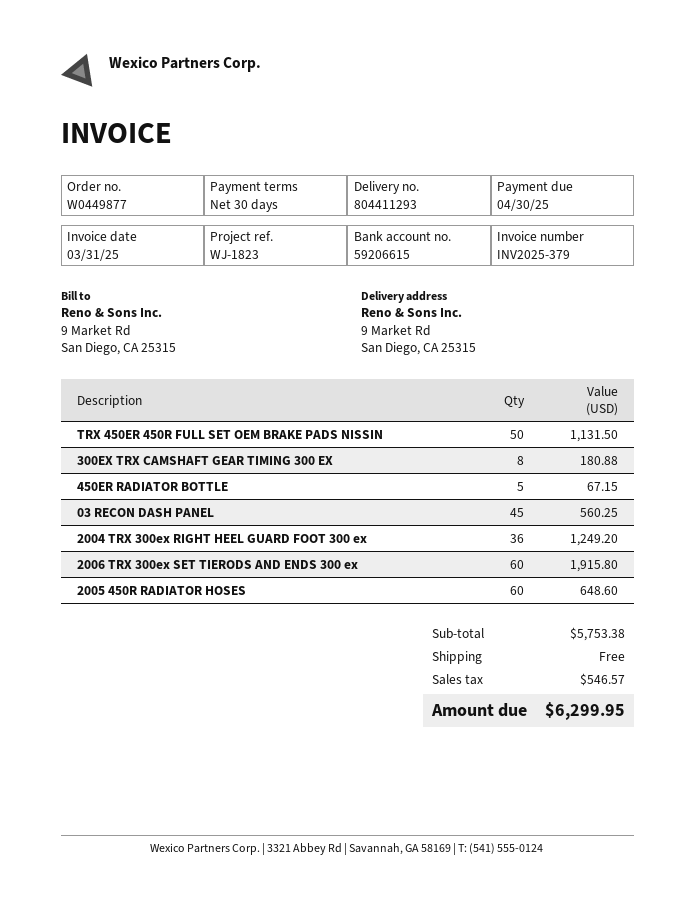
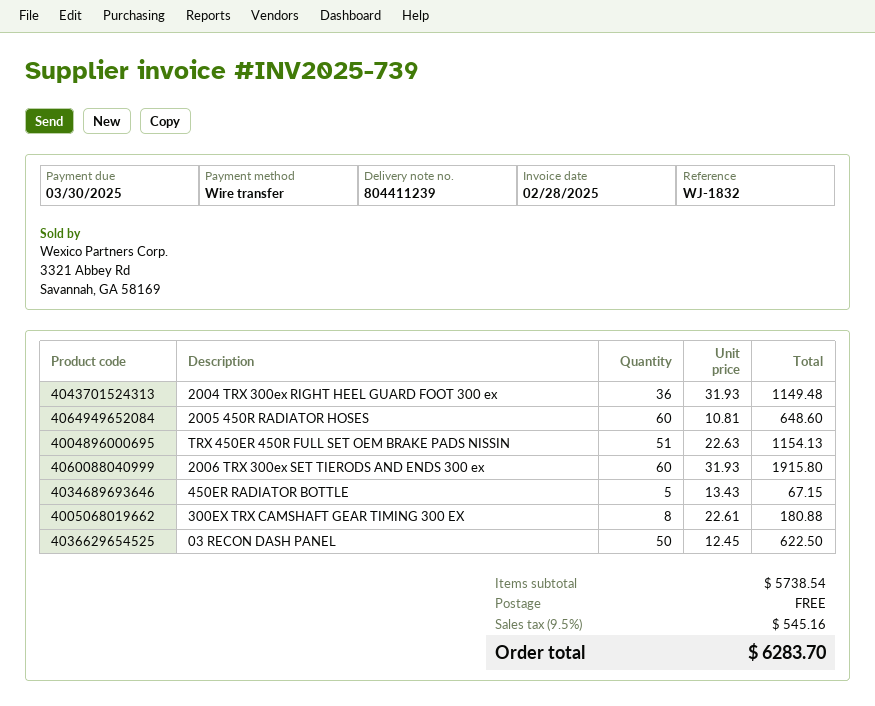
delivery note number: 804411293 -> 804411239
invoice number: INV2025-379 -> INV2025-739
invoice date: 2025-03-31 -> 2025-02-28
due date: 2025-04-30 -> 2025-03-30
reference: WJ-1823 -> WJ-1832
TRX 450ER 450R FULL SET OEM BRAKE PADS NISSIN: 50 for 1131.50 -> 51 for 1154.13
03 RECON DASH PANEL: 45 for 560.25 -> 50 for 622.50
2004 TRX 300ex RIGHT HEEL GUARD FOOT 300 ex: 36 for 1249.20 -> 36 for 1149.48
subtotal: 5753.38 -> 5738.54
tax: 546.57 -> 545.16
total: 6299.95 -> 6283.70

